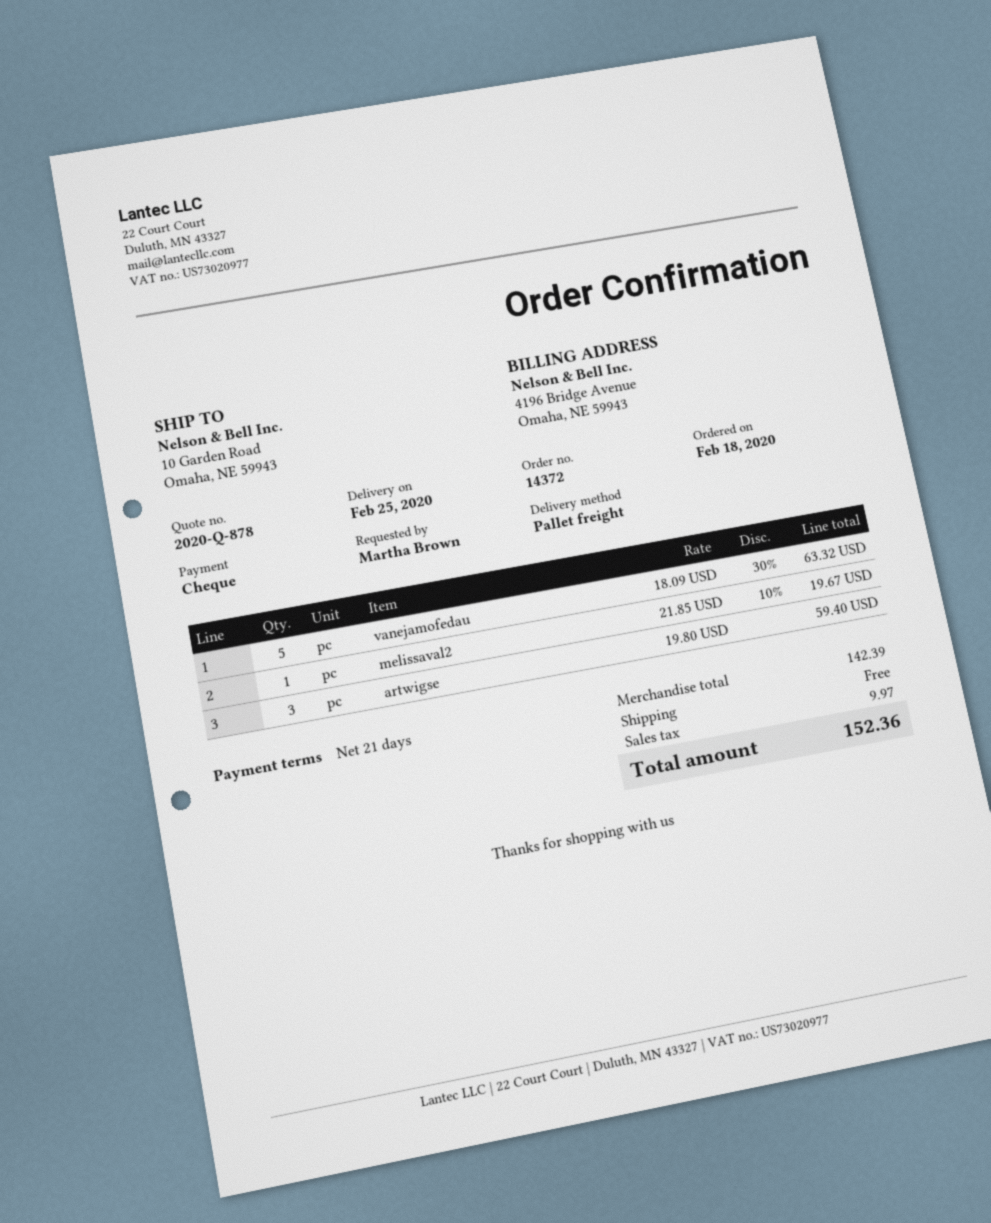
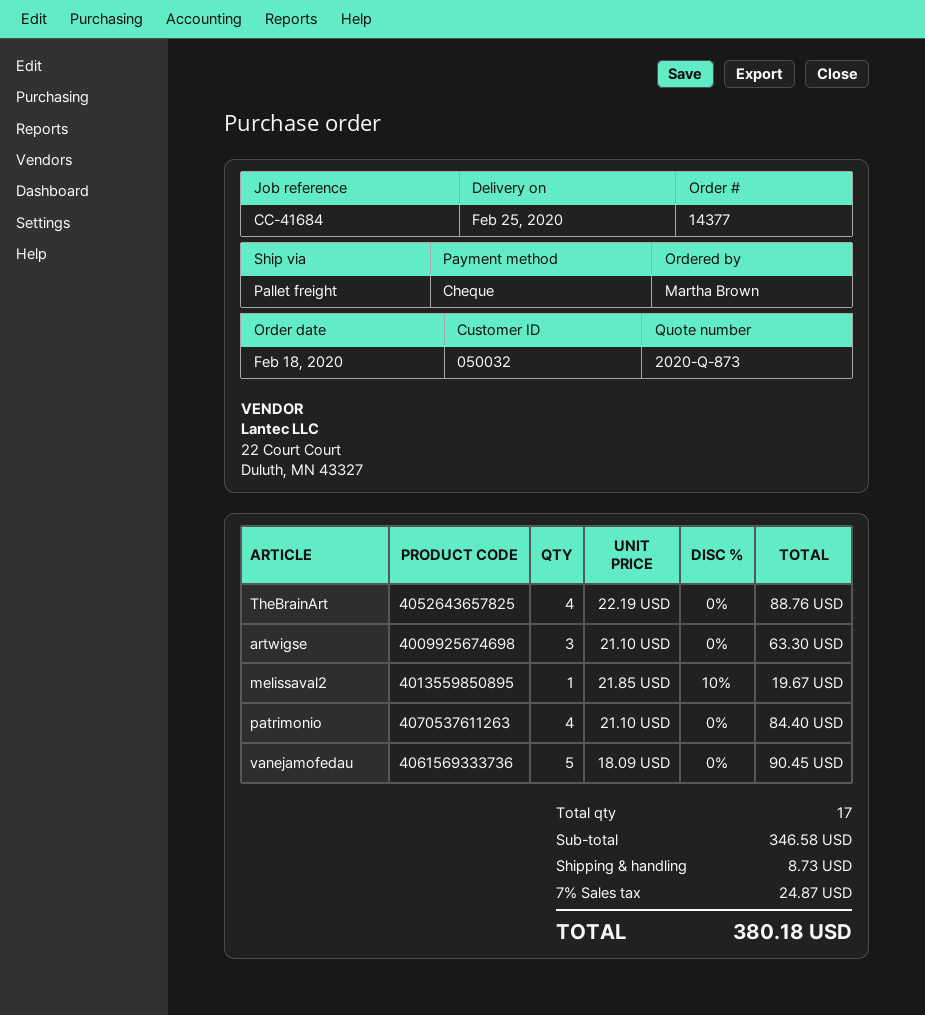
quote number: 2020-Q-878 -> 2020-Q-873
order number: 14372 -> 14377
vanejamofedau: 5 x 18.09 - 30% = 63.32 -> 5 x 18.09 = 90.45
artwigse: 3 x 19.80 = 59.40 -> 3 x 21.10 = 63.30
TheBrainArt: none -> 4 x 22.19 = 88.76
patrimonio: none -> 4 x 21.10 = 84.40
subtotal: 142.39 -> 346.58
shipping: 0.00 -> 8.73
tax: 9.97 -> 24.87
total: 152.36 -> 380.18

